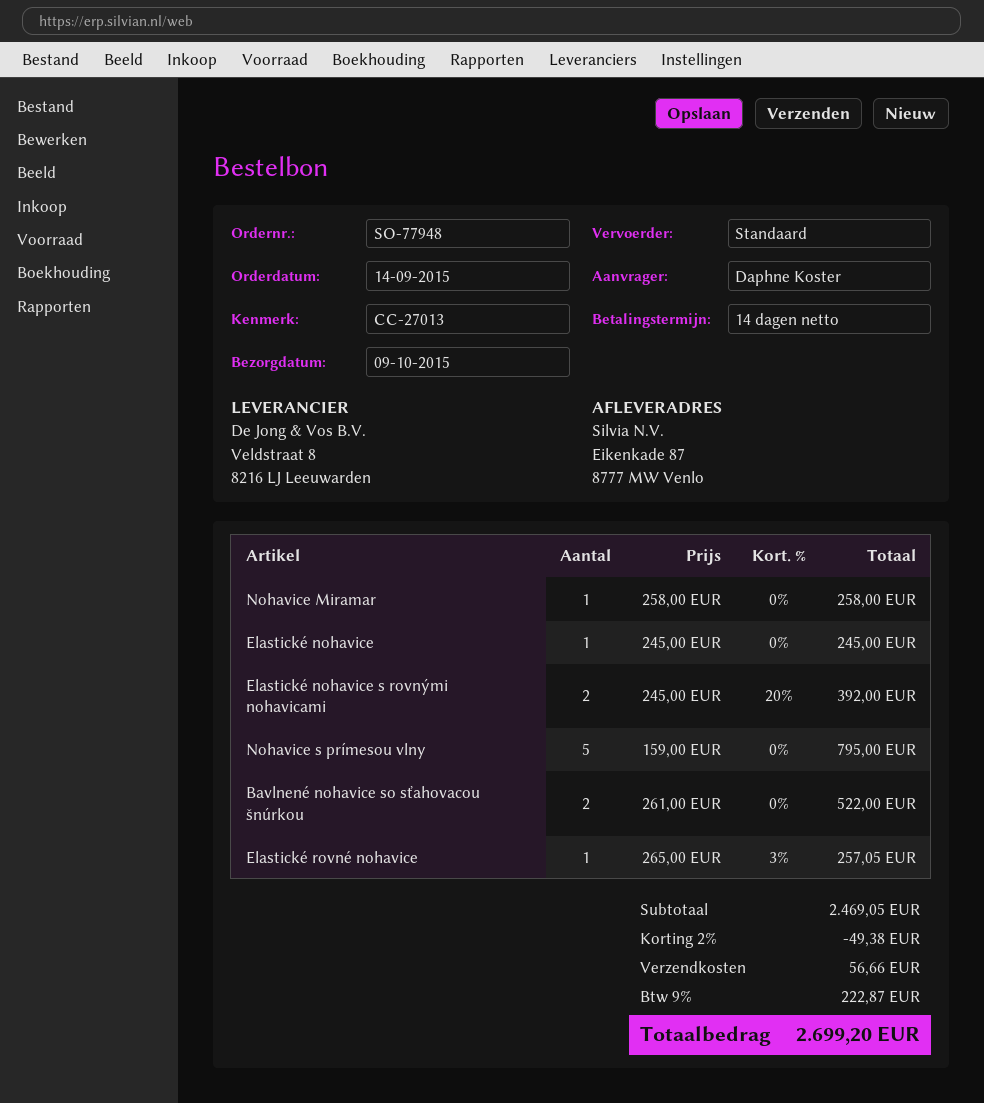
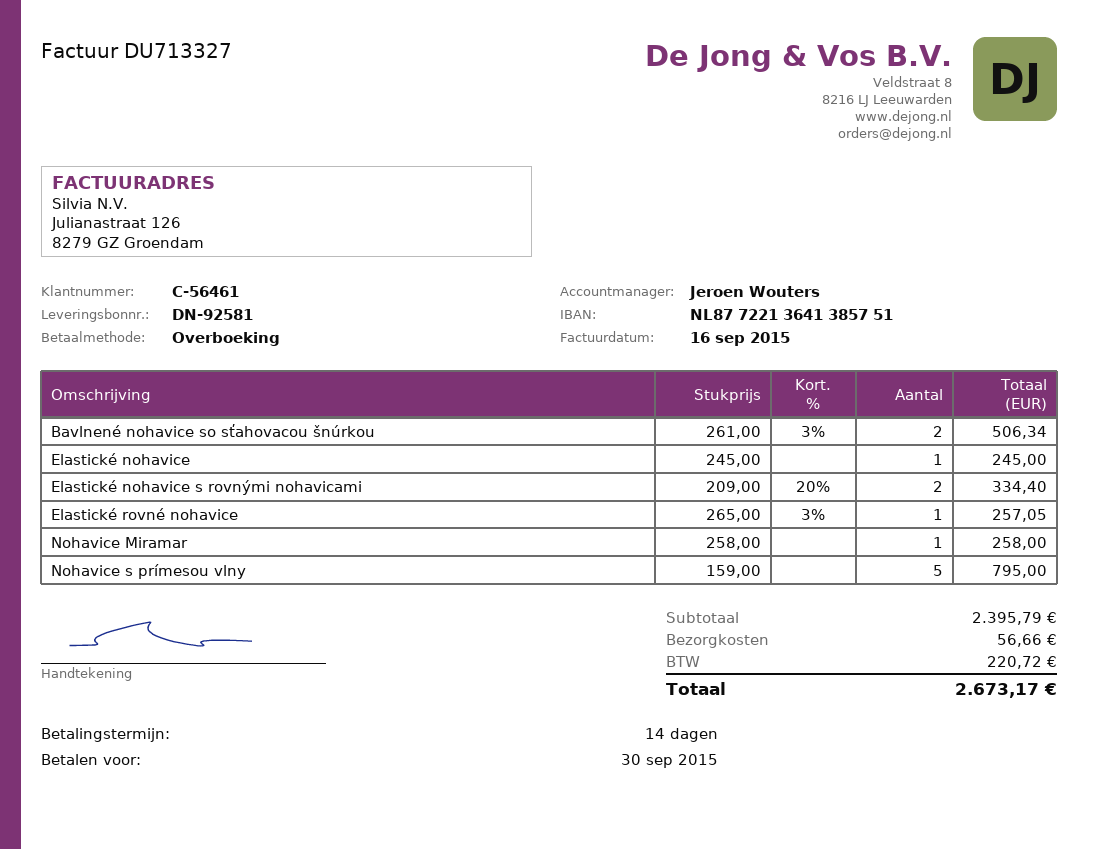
Elastické nohavice s rovnými nohavicami: 2 x 245.00 - 20% = 392.00 -> 2 x 209.00 - 20% = 334.40
Bavlnené nohavice so sťahovacou šnúrkou: 2 x 261.00 = 522.00 -> 2 x 261.00 - 3% = 506.34
subtotal: 2469.05 -> 2395.79
discount: 2% = 49.38 -> none
tax: 222.87 -> 220.72
total: 2699.20 -> 2673.17

